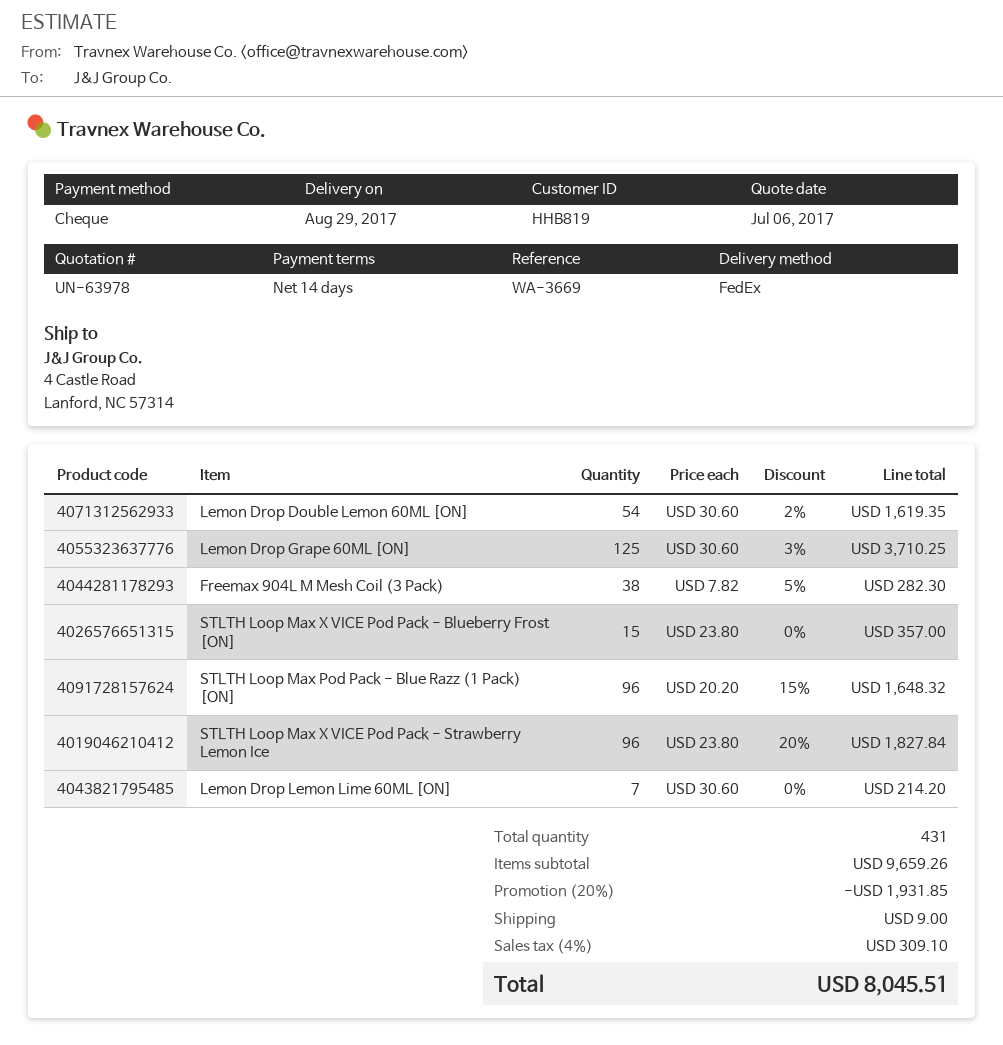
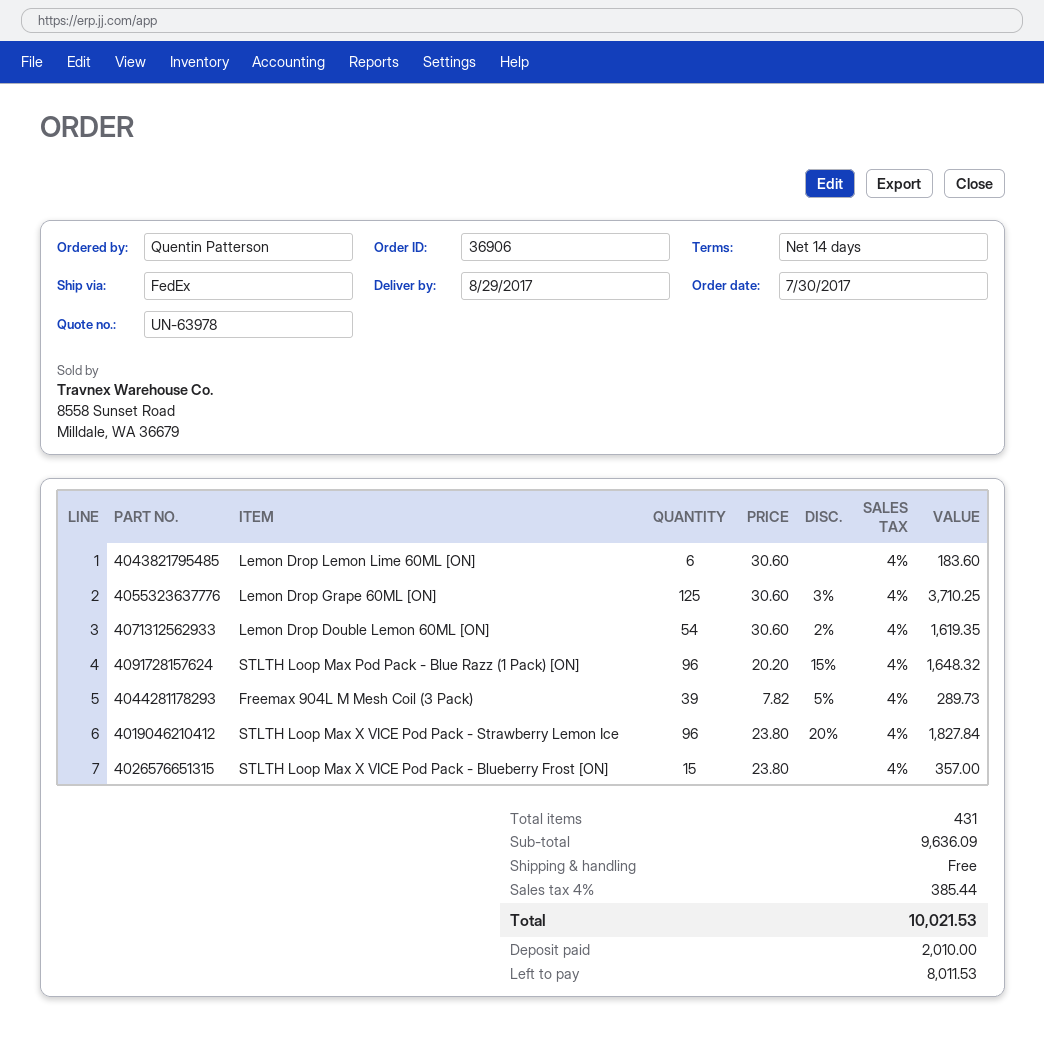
Freemax 904L M Mesh Coil (3 Pack): 38 x 7.82 - 5% = 282.30 -> 39 x 7.82 - 5% = 289.73
Lemon Drop Lemon Lime 60ML [ON]: 7 x 30.60 = 214.20 -> 6 x 30.60 = 183.60
subtotal: 9659.26 -> 9636.09
discount: 20% = 1931.85 -> none
shipping: 9.00 -> 0.00
tax: 4% = 309.10 -> 4% = 385.44
total: 8045.51 -> 10021.53

